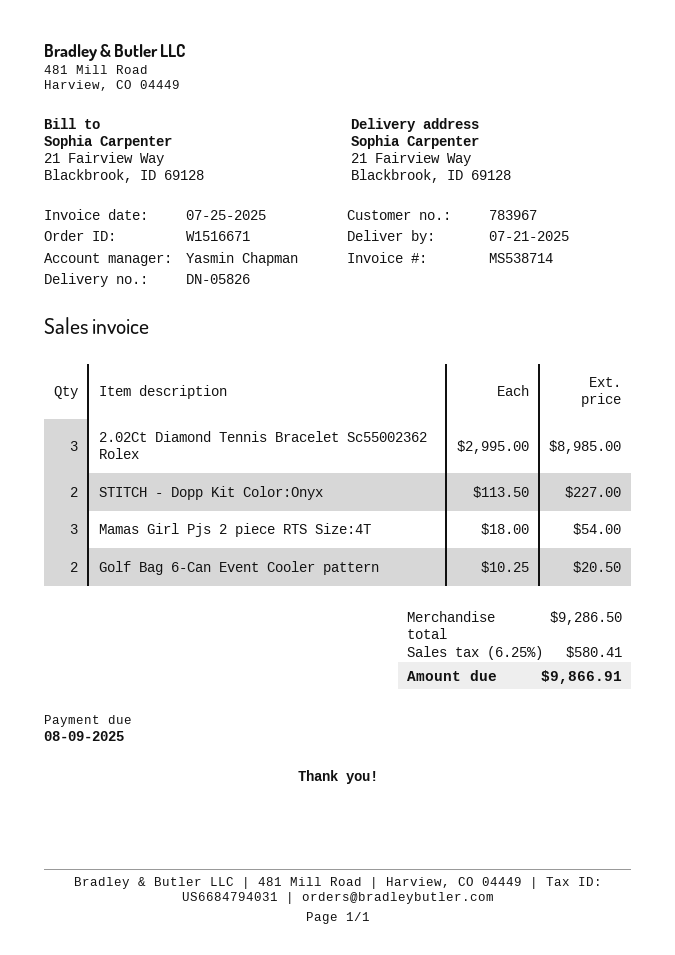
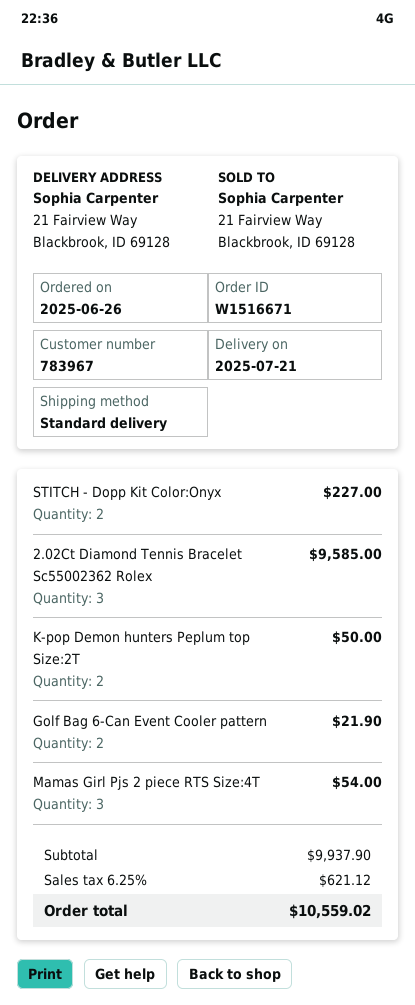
2.02Ct Diamond Tennis Bracelet Sc55002362 Rolex: 3 for 8985.00 -> 3 for 9585.00
Golf Bag 6-Can Event Cooler pattern: 2 for 20.50 -> 2 for 21.90
K-pop Demon hunters Peplum top Size:2T: none -> 2 for 50.00
subtotal: 9286.50 -> 9937.90
tax: 6.25% = 580.41 -> 6.25% = 621.12
total: 9866.91 -> 10559.02

